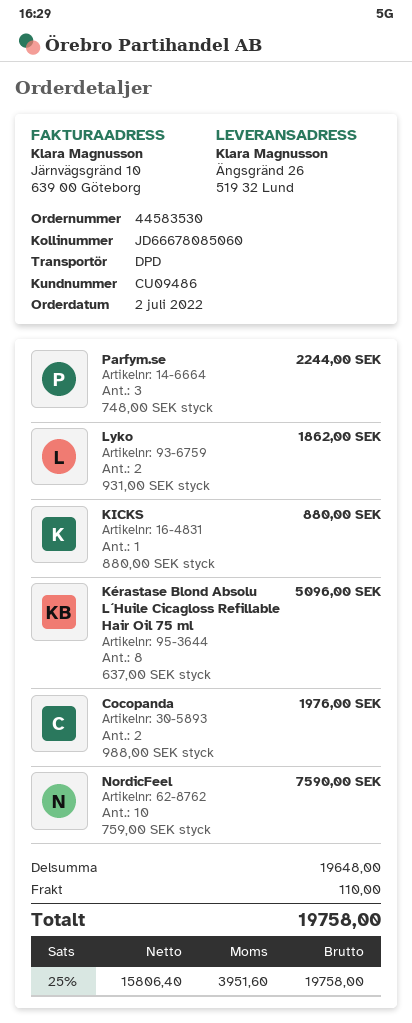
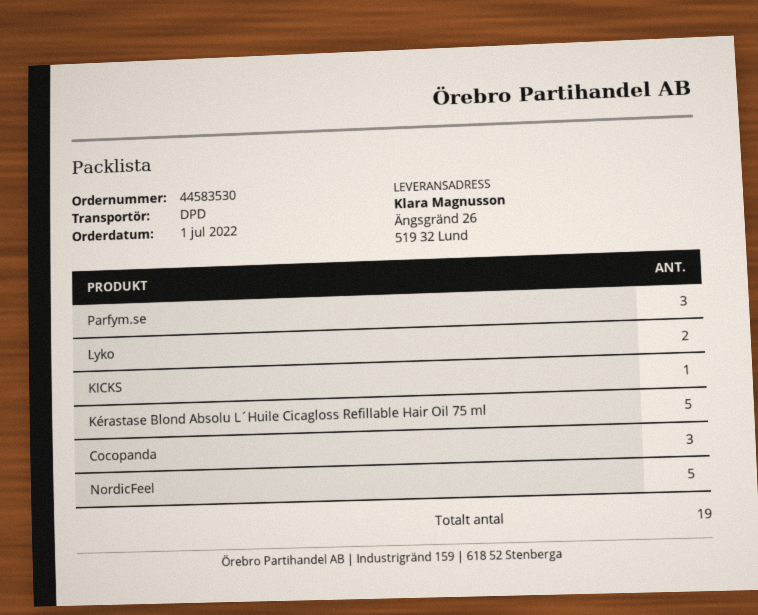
order date: 2022-07-02 -> 2022-07-01
Kérastase Blond Absolu L´Huile Cicagloss Refillable Hair Oil 75 ml: 8 -> 5
Cocopanda: 2 -> 3
NordicFeel: 10 -> 5

